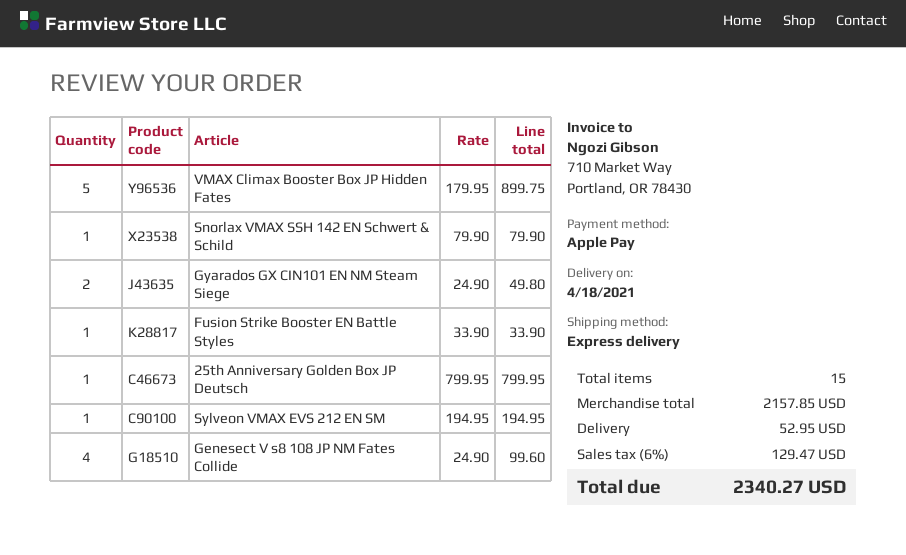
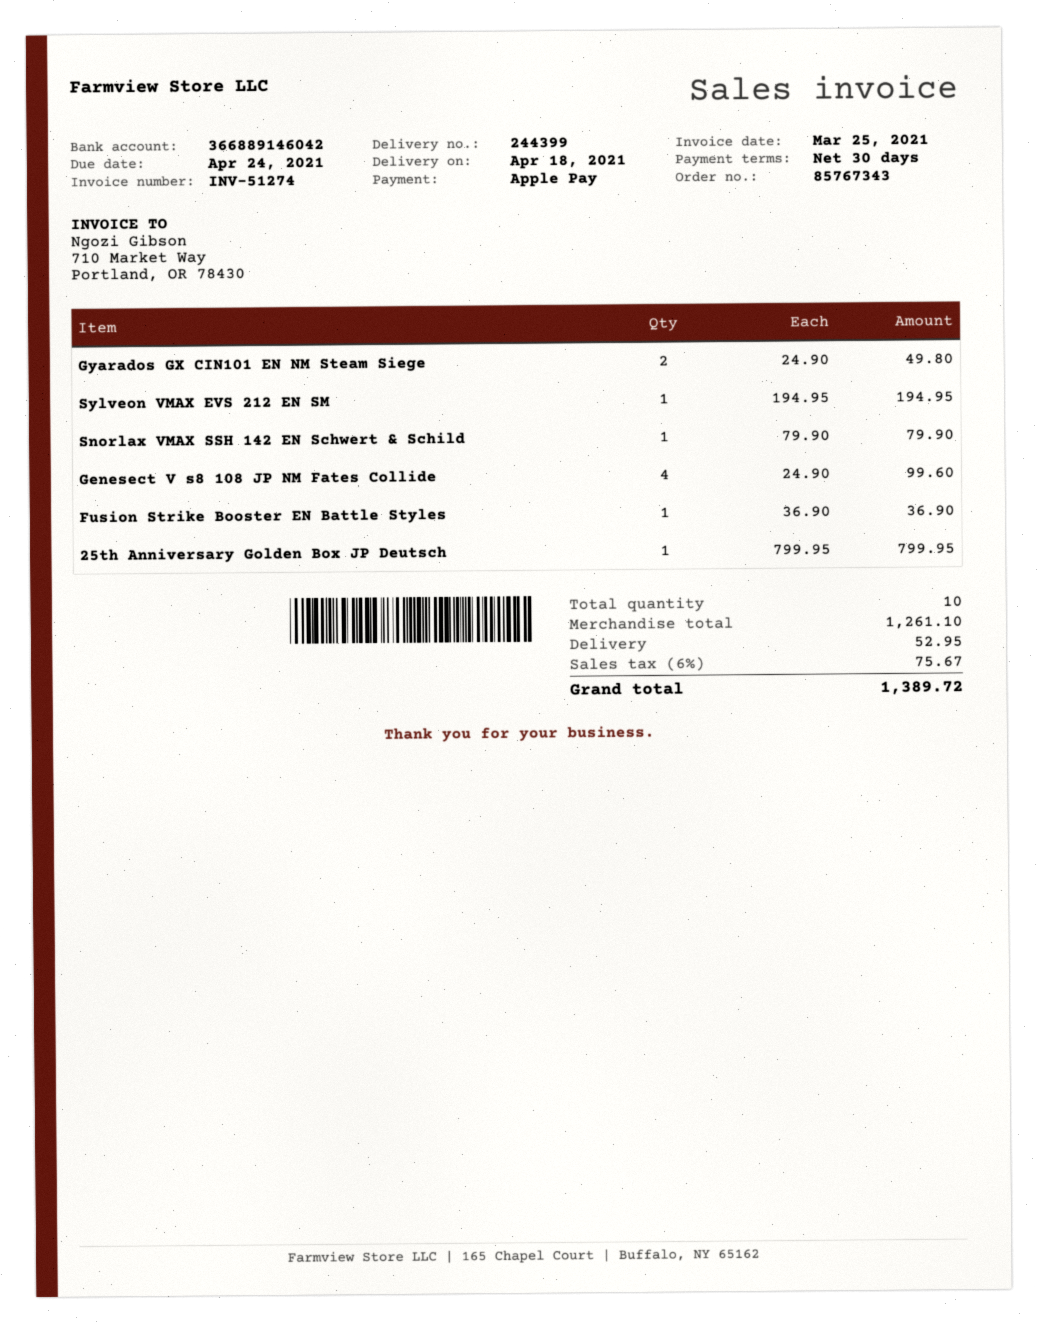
VMAX Climax Booster Box JP Hidden Fates: 5 x 179.95 = 899.75 -> none
Fusion Strike Booster EN Battle Styles: 1 x 33.90 = 33.90 -> 1 x 36.90 = 36.90
total quantity: 15 -> 10
subtotal: 2157.85 -> 1261.10
tax: 6% = 129.47 -> 6% = 75.67
total: 2340.27 -> 1389.72

